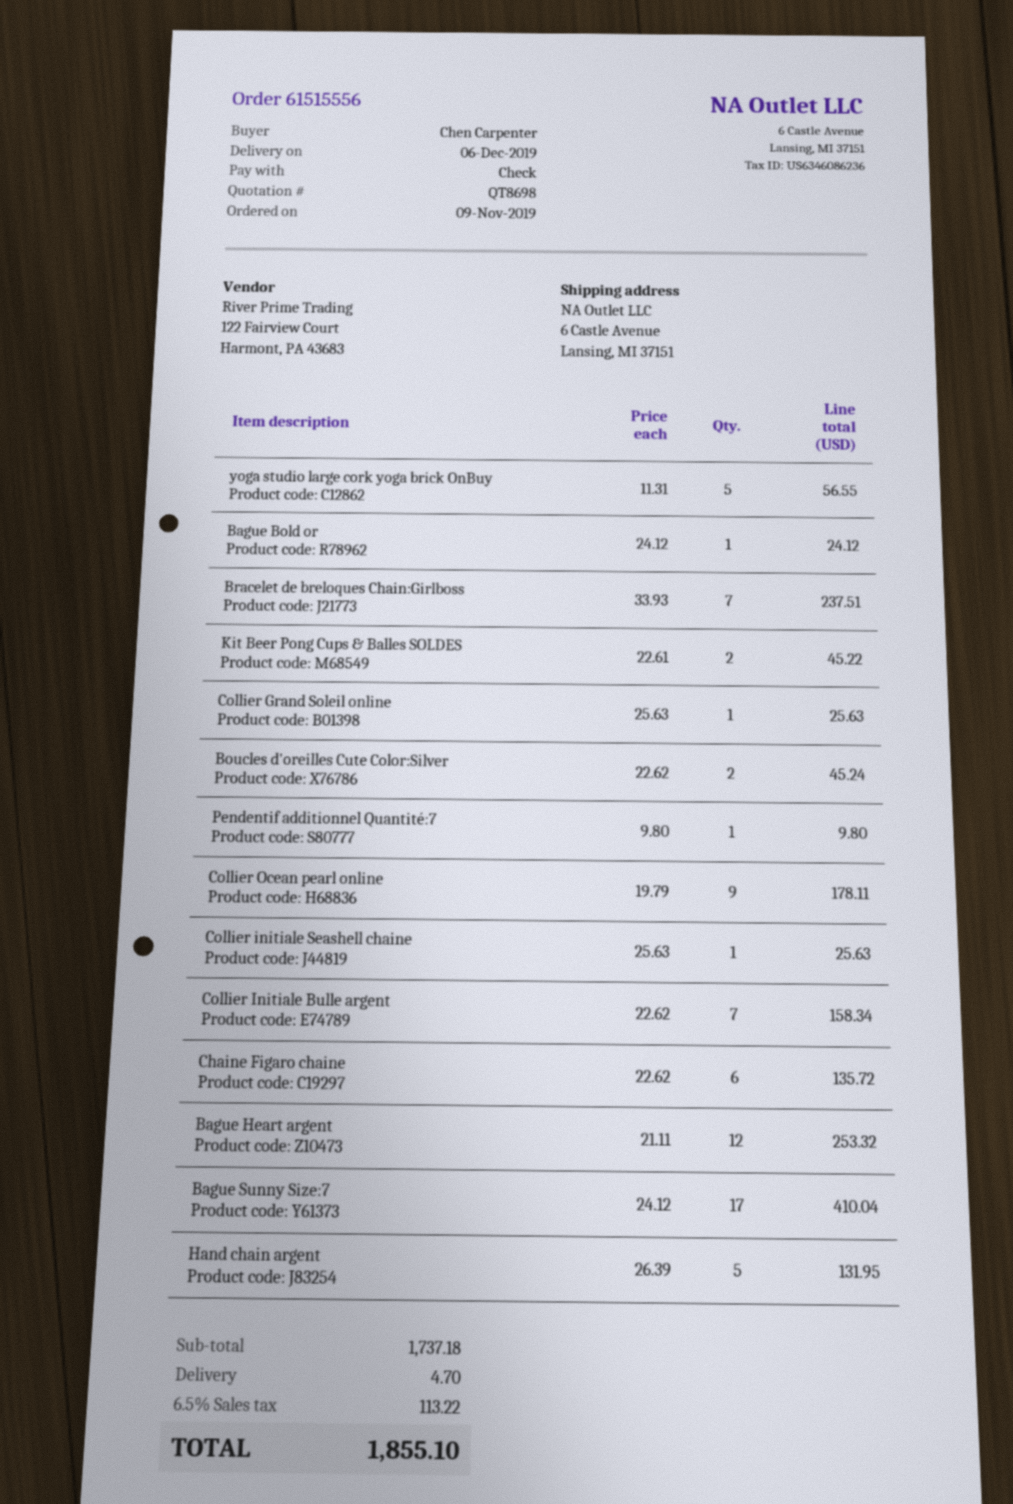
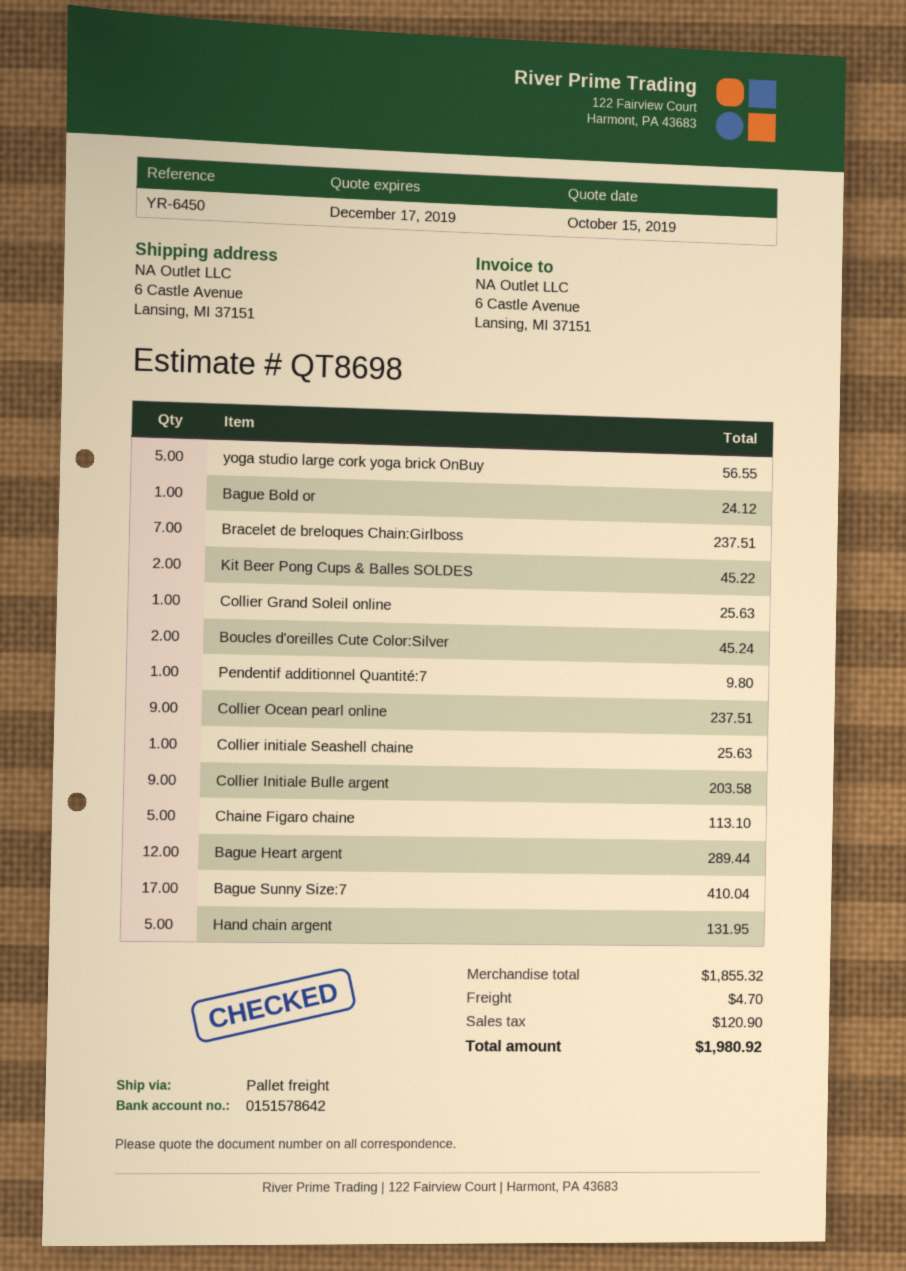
Collier Ocean pearl online: 9 for 178.11 -> 9 for 237.51
Collier Initiale Bulle argent: 7 for 158.34 -> 9 for 203.58
Chaine Figaro chaine: 6 for 135.72 -> 5 for 113.10
Bague Heart argent: 12 for 253.32 -> 12 for 289.44
subtotal: 1737.18 -> 1855.32
tax: 113.22 -> 120.90
total: 1855.10 -> 1980.92

